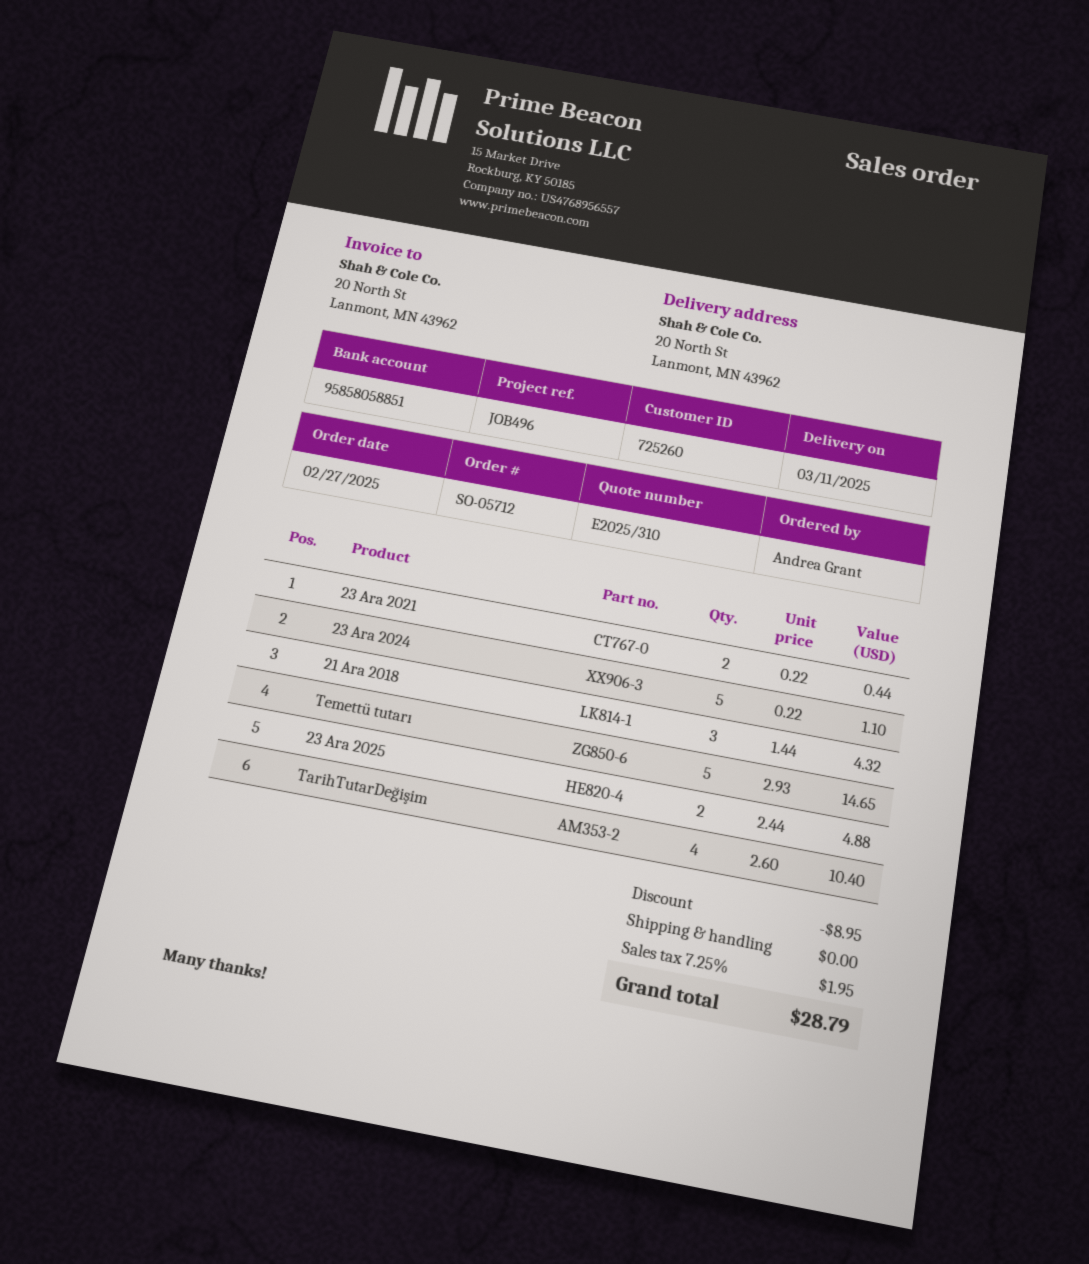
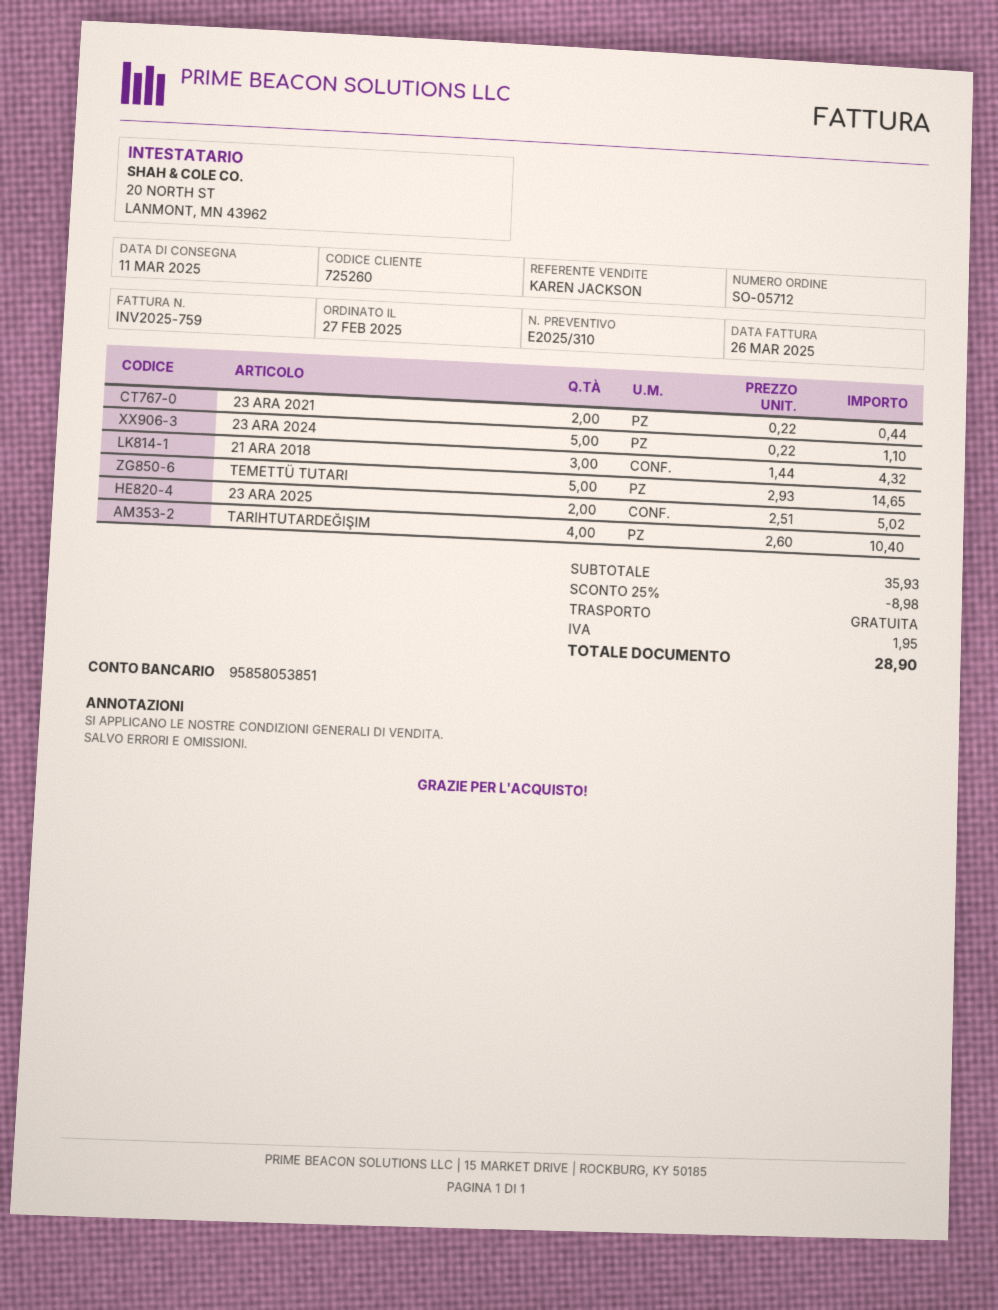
bank account: 95858058851 -> 95858053851
23 Ara 2025: 2 x 2.44 = 4.88 -> 2 x 2.51 = 5.02
discount: 8.95 -> 8.98
total: 28.79 -> 28.90

